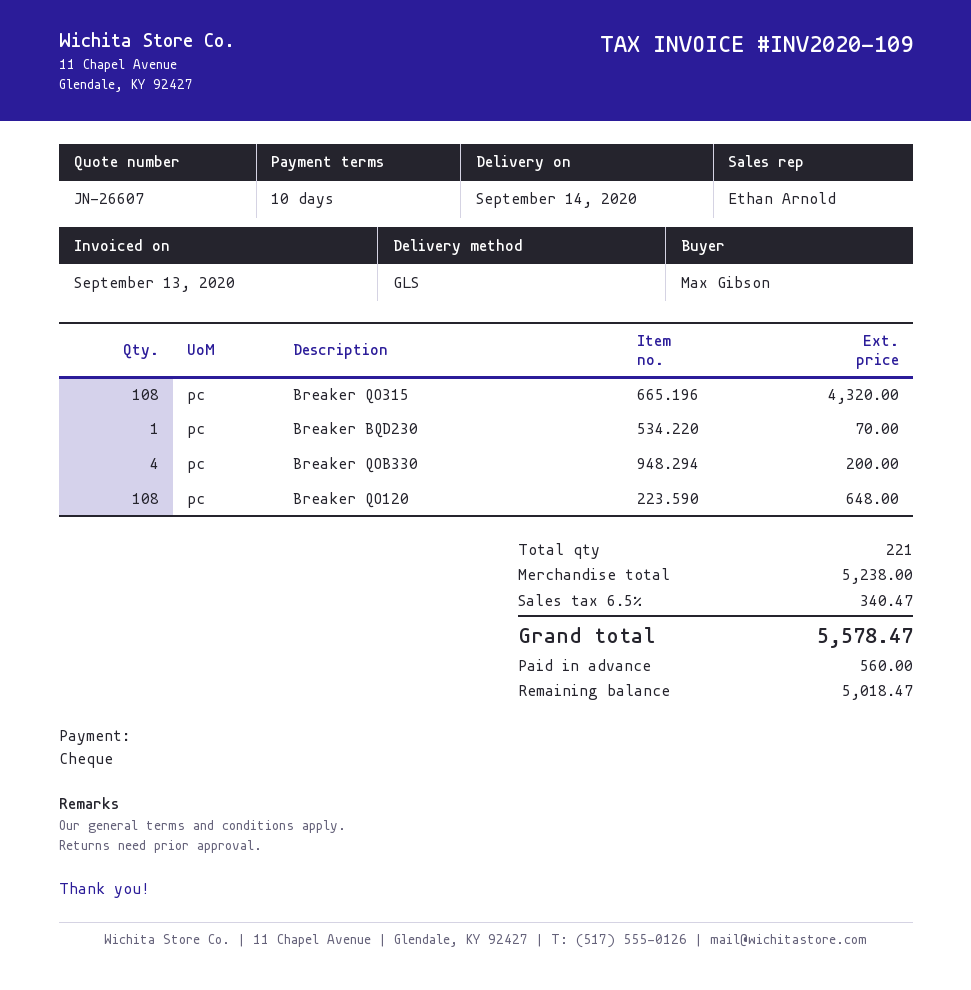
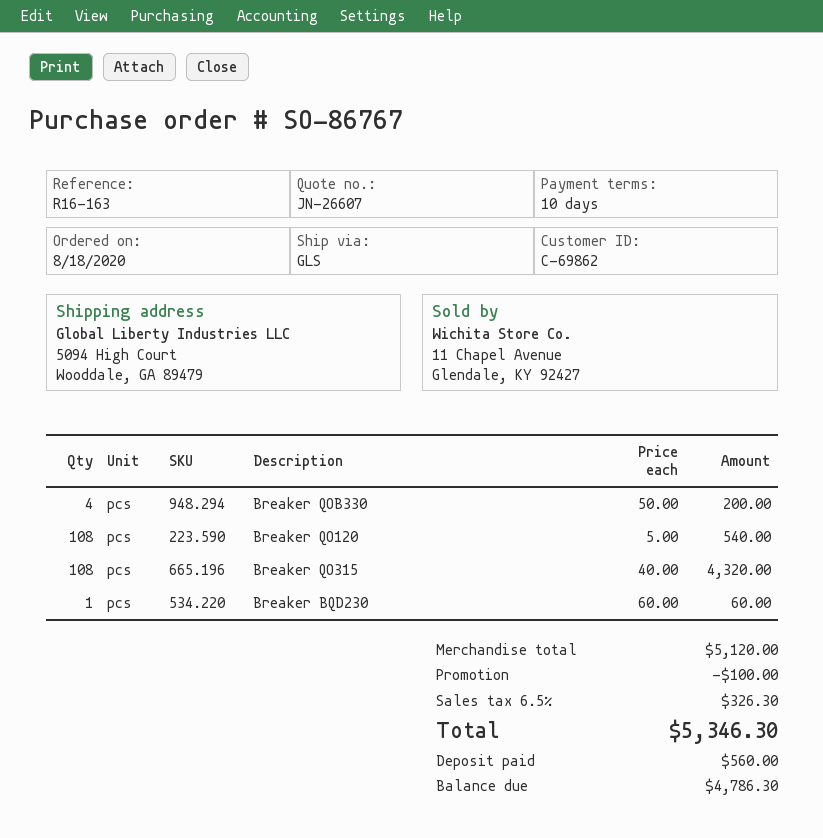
Breaker BQD230: 1 for 70.00 -> 1 for 60.00
Breaker QO120: 108 for 648.00 -> 108 for 540.00
subtotal: 5238.00 -> 5120.00
discount: none -> 100.00
tax: 6.5% = 340.47 -> 6.5% = 326.30
total: 5578.47 -> 5346.30
balance: 5018.47 -> 4786.30

